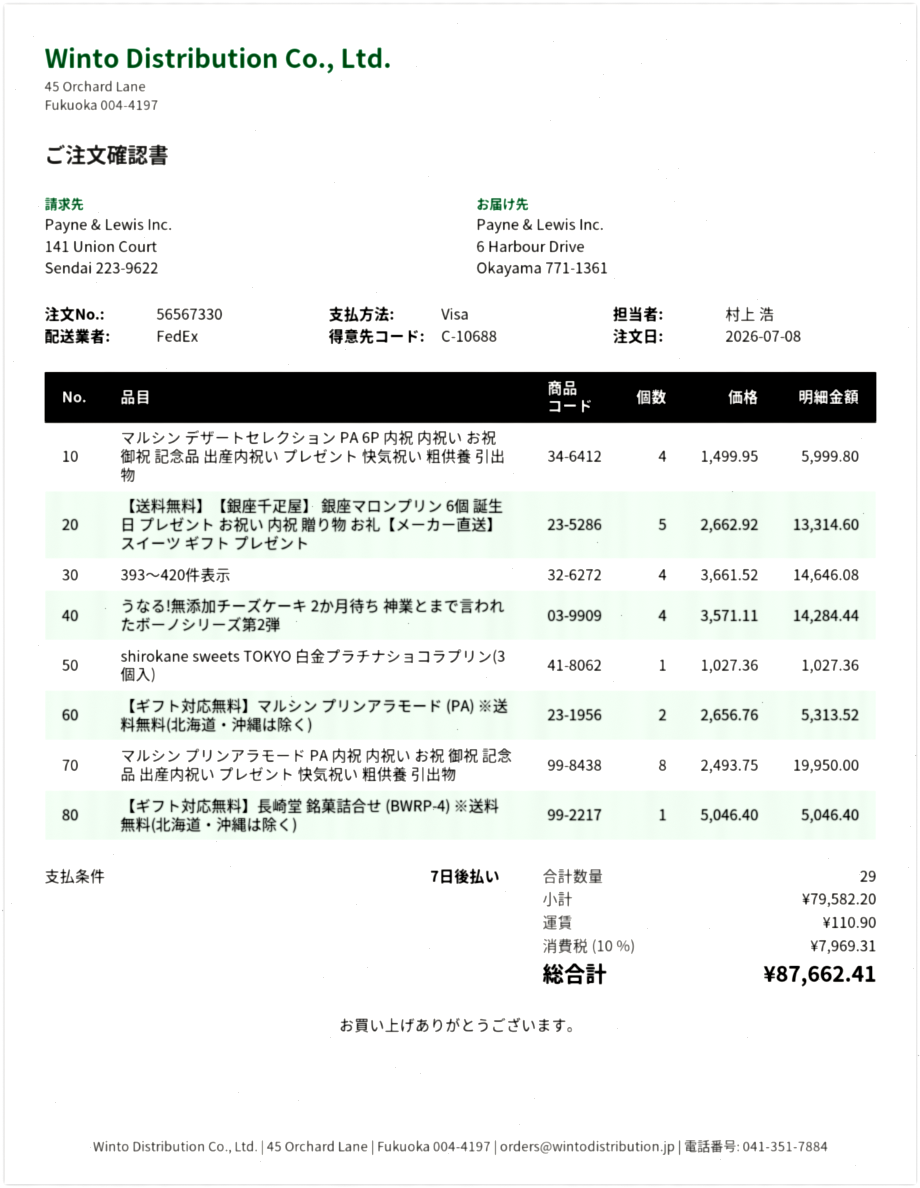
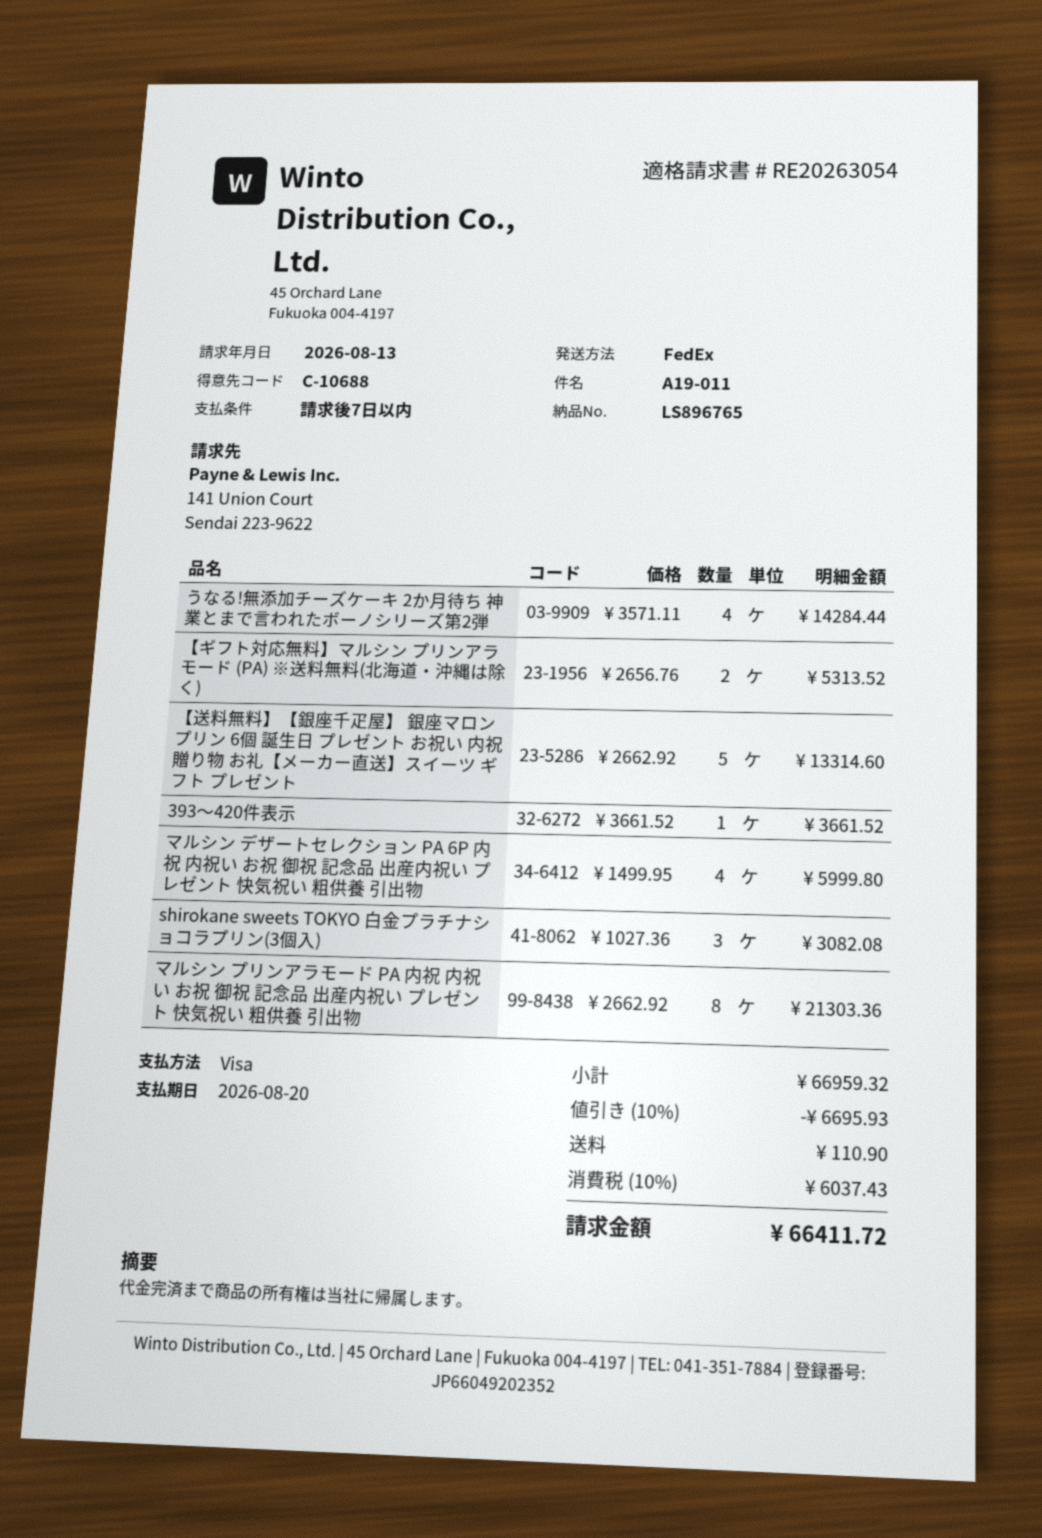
393〜420件表示: 4 x 3661.52 = 14646.08 -> 1 x 3661.52 = 3661.52
shirokane sweets TOKYO 白金プラチナショコラプリン(3個入): 1 x 1027.36 = 1027.36 -> 3 x 1027.36 = 3082.08
マルシン プリンアラモード PA 内祝 内祝い お祝 御祝 記念品 出産内祝い プレゼント 快気祝い 粗供養 引出物: 8 x 2493.75 = 19950.00 -> 8 x 2662.92 = 21303.36
【ギフト対応無料】長崎堂 銘菓詰合せ (BWRP-4) ※送料無料(北海道・沖縄は除く): 1 x 5046.40 = 5046.40 -> none
subtotal: 79582.20 -> 66959.32
discount: none -> 10% = 6695.93
tax: 10% = 7969.31 -> 10% = 6037.43
total: 87662.41 -> 66411.72

